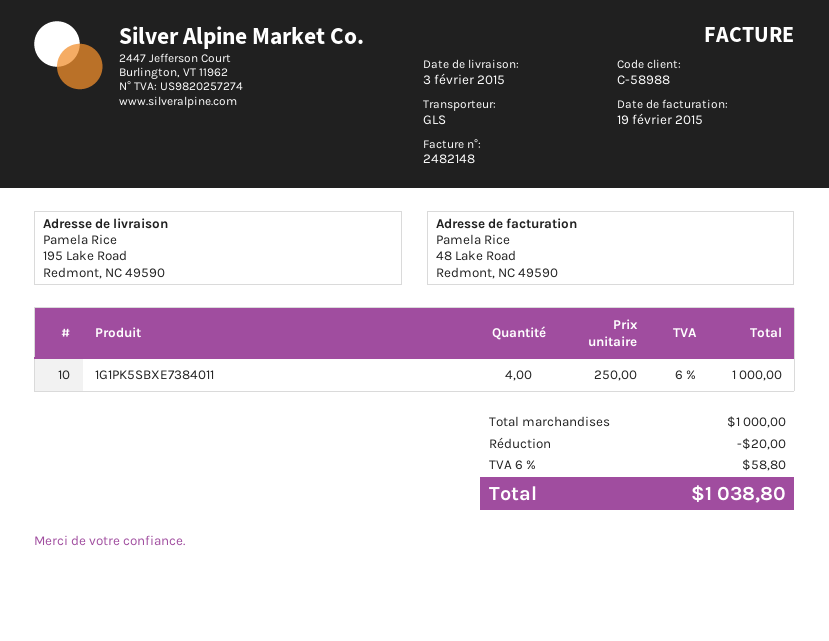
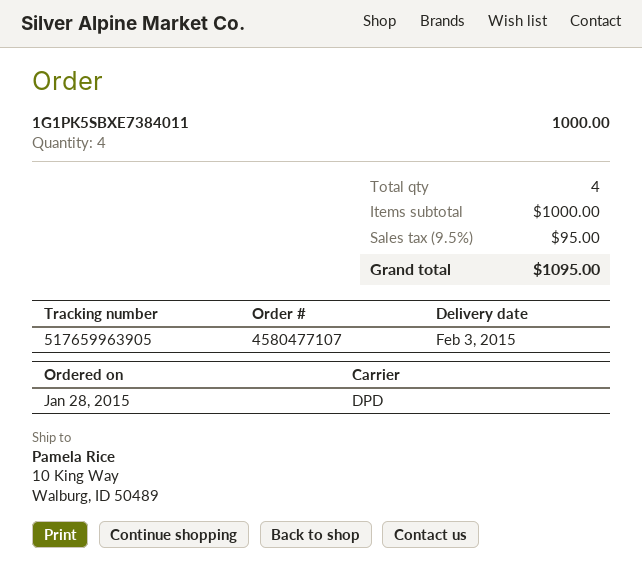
shipping method: GLS -> DPD
ship to: 195 Lake Road, Redmont, NC 49590 -> 10 King Way, Walburg, ID 50489
discount: 20.00 -> none
tax: 6% = 58.80 -> 9.5% = 95.00
total: 1038.80 -> 1095.00

